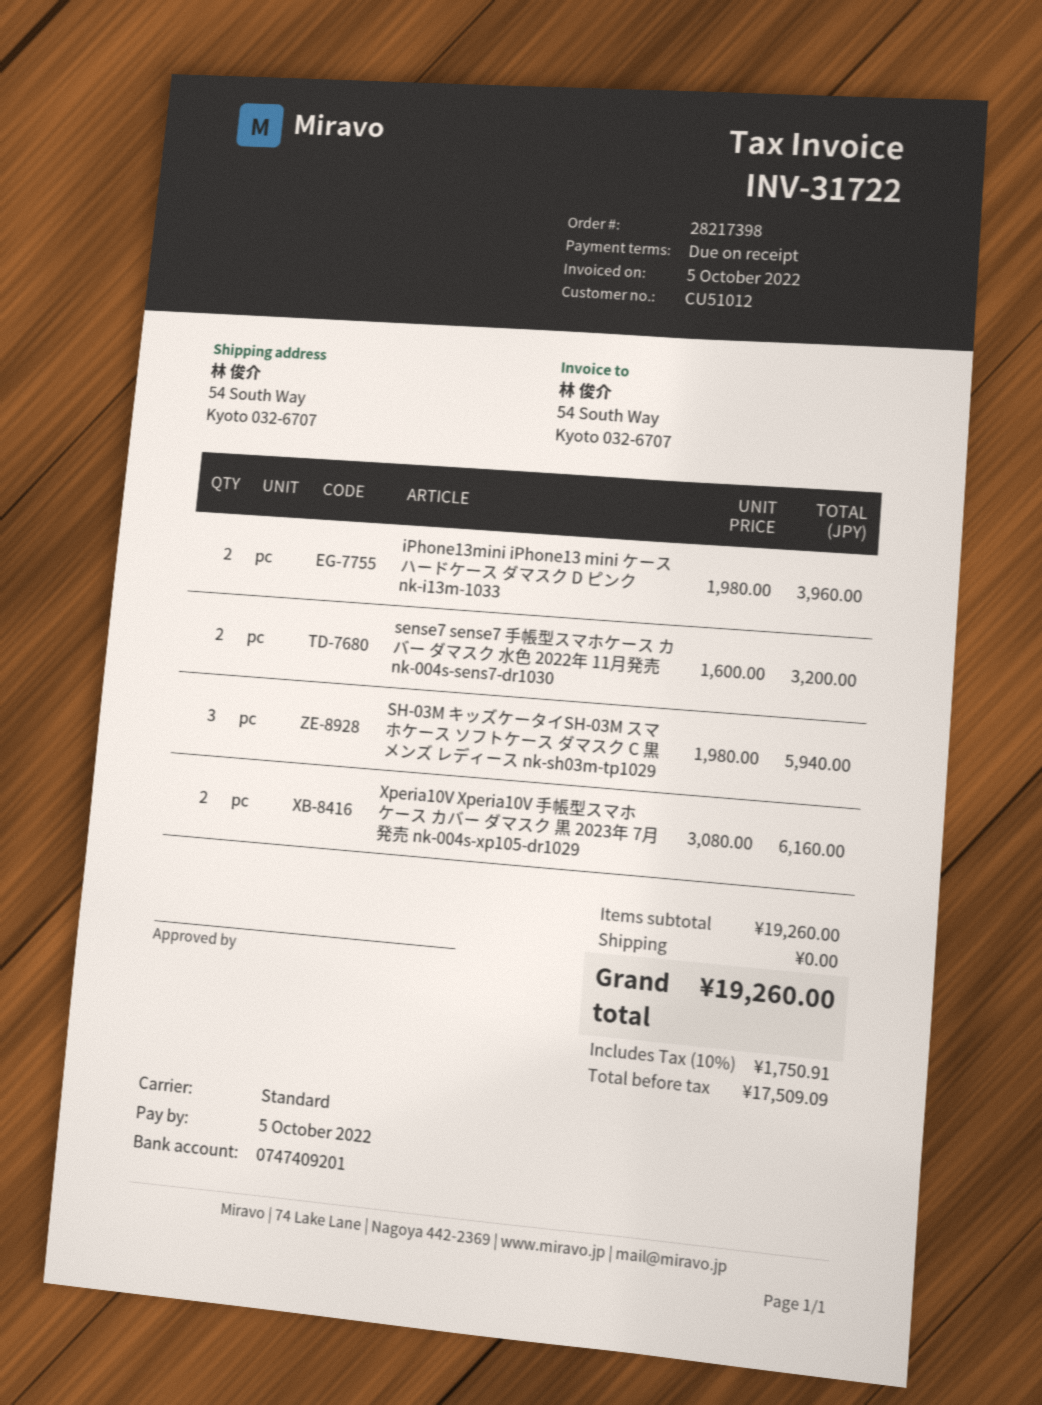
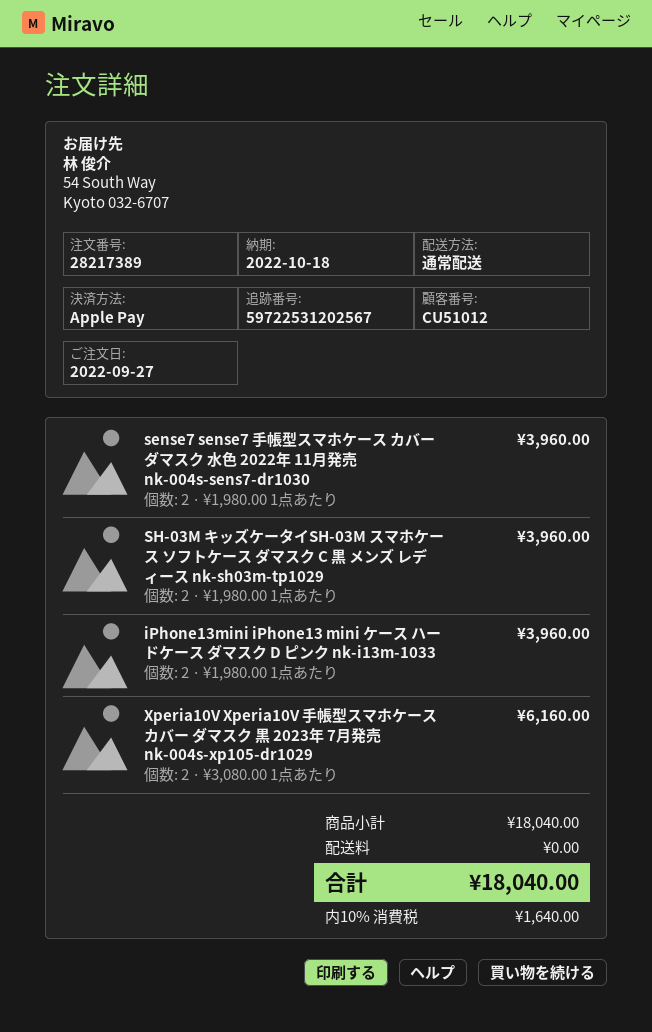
order number: 28217398 -> 28217389
sense7 sense7 手帳型スマホケース カバー ダマスク 水色 2022年 11月発売 nk-004s-sens7-dr1030: 2 x 1600.00 = 3200.00 -> 2 x 1980.00 = 3960.00
SH-03M キッズケータイSH-03M スマホケース ソフトケース ダマスク C 黒 メンズ レディース nk-sh03m-tp1029: 3 x 1980.00 = 5940.00 -> 2 x 1980.00 = 3960.00
subtotal: 19260.00 -> 18040.00
tax: 10% = 1750.91 -> 10% = 1640.00
total: 19260.00 -> 18040.00

